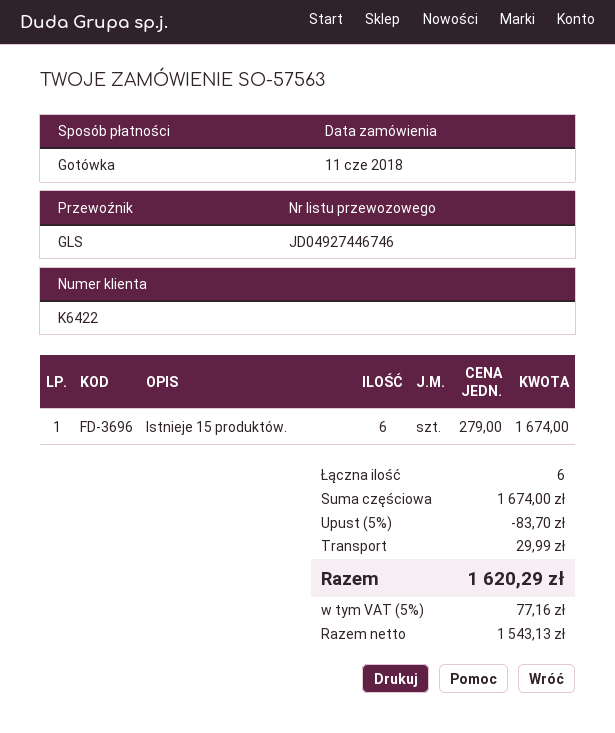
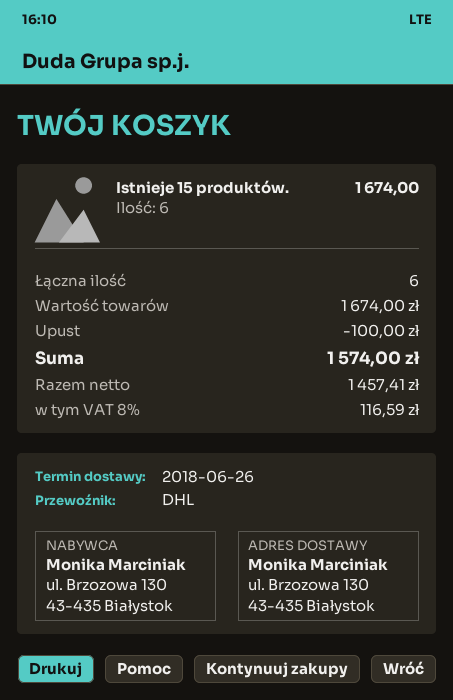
shipping method: GLS -> DHL
discount: 83.70 -> 100.00
shipping: 29.99 -> none
net: 1543.13 -> 1457.41
tax: 5% = 77.16 -> 8% = 116.59
total: 1620.29 -> 1574.00

